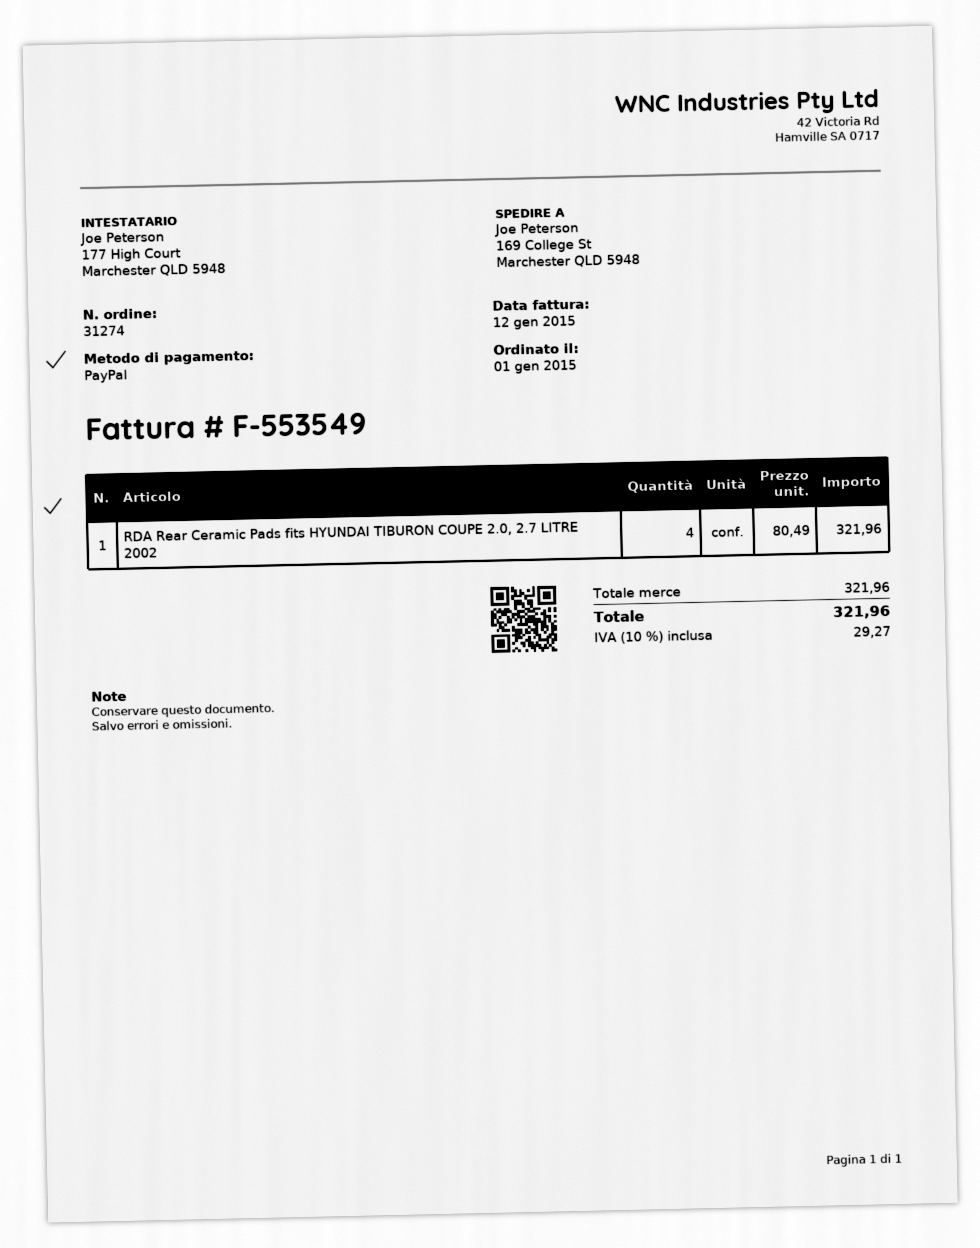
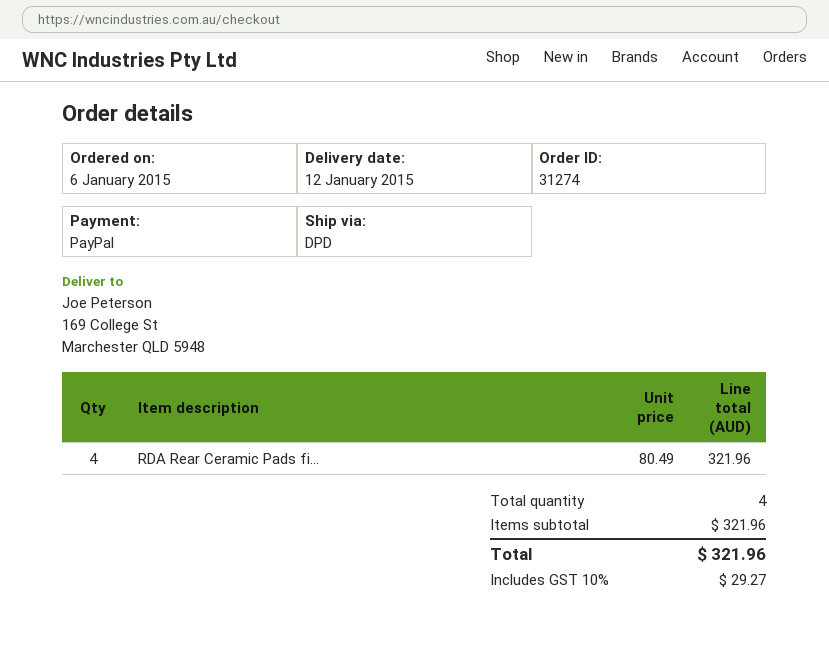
order date: 2015-01-01 -> 2015-01-06

